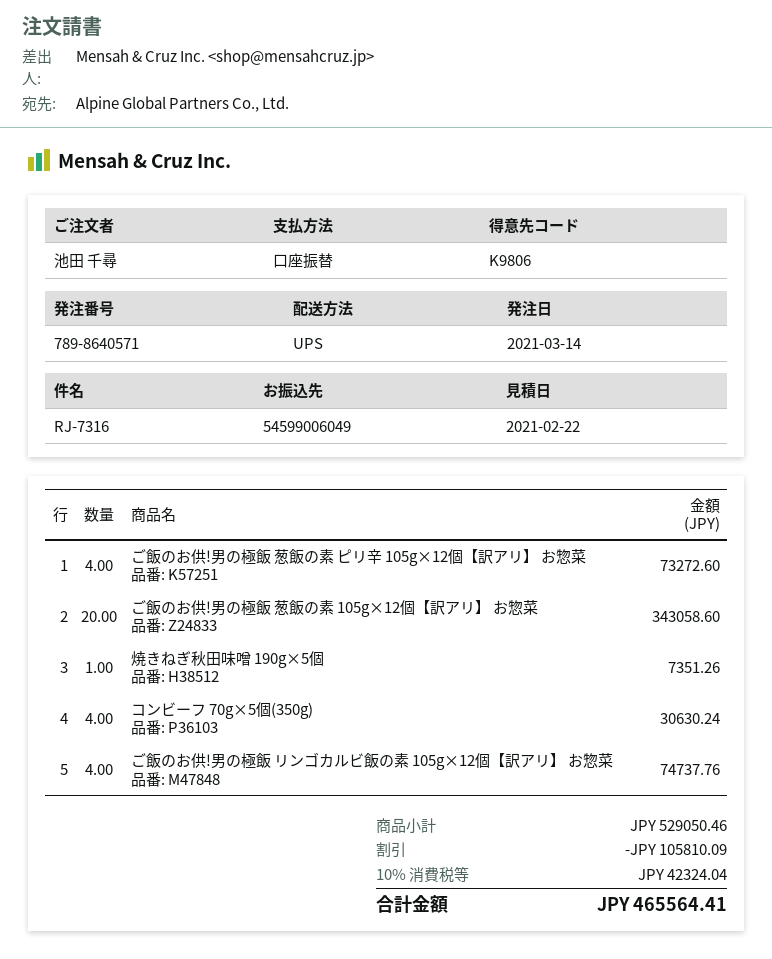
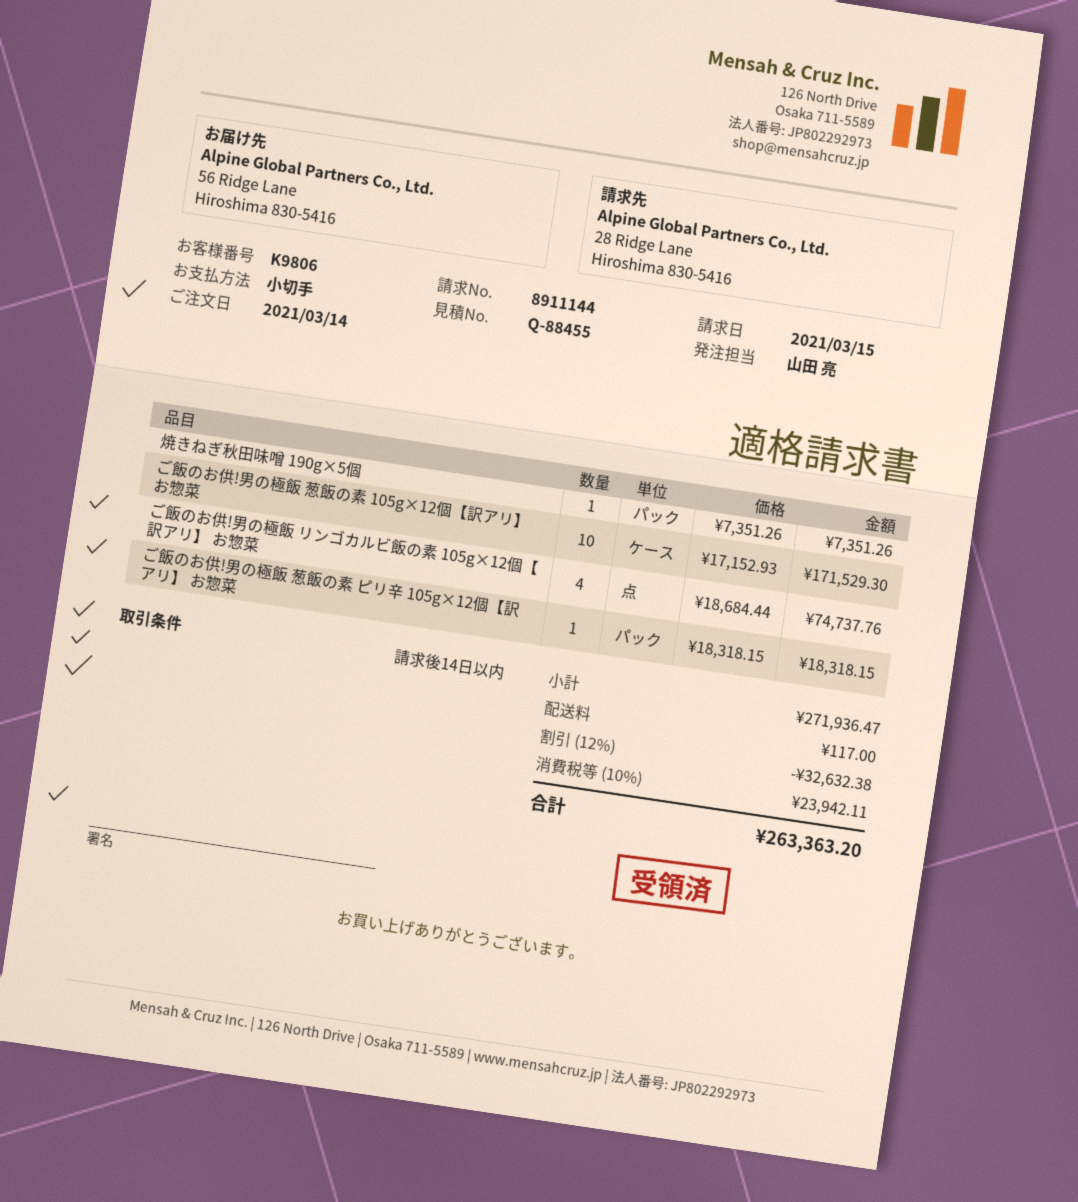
ordered by: 池田 千尋 -> 山田 亮
payment method: direct debit -> cheque
ご飯のお供!男の極飯 葱飯の素 ピリ辛 105g×12個【訳アリ】 お惣菜: 4 for 73272.60 -> 1 for 18318.15
ご飯のお供!男の極飯 葱飯の素 105g×12個【訳アリ】 お惣菜: 20 for 343058.60 -> 10 for 171529.30
コンビーフ 70g×5個(350g): 4 for 30630.24 -> none
subtotal: 529050.46 -> 271936.47
discount: 105810.09 -> 32632.38
shipping: none -> 117.00
tax: 10% = 42324.04 -> 10% = 23942.11
total: 465564.41 -> 263363.20

